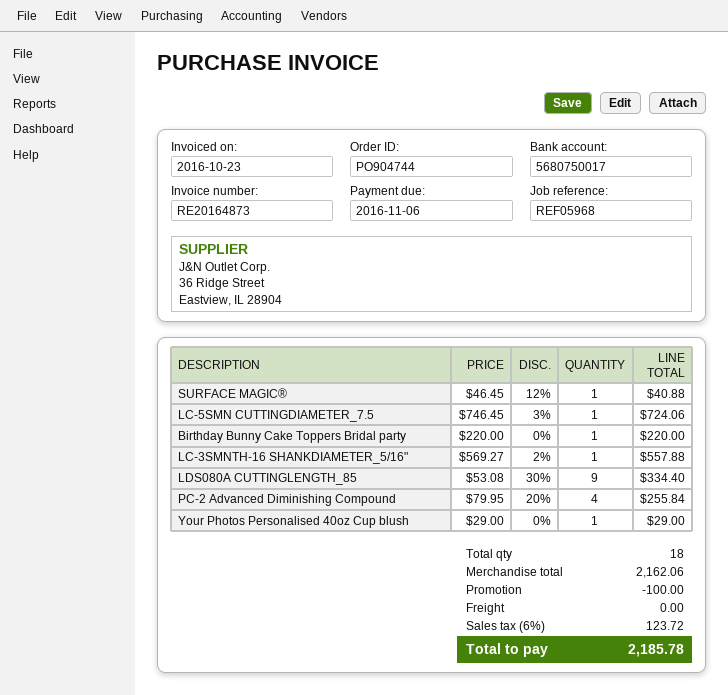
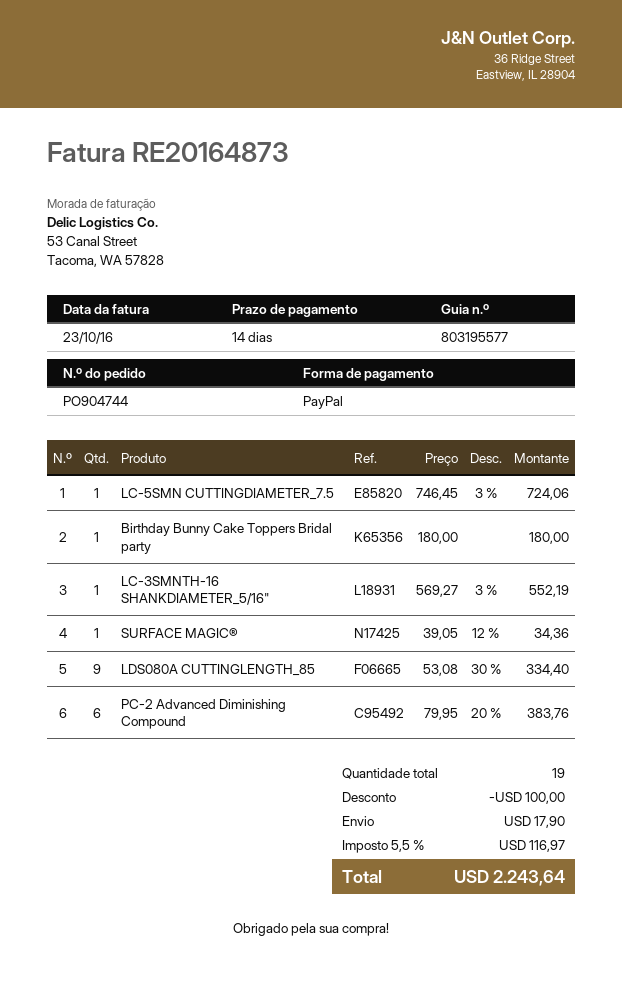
SURFACE MAGIC®: 1 x 46.45 - 12% = 40.88 -> 1 x 39.05 - 12% = 34.36
Birthday Bunny Cake Toppers Bridal party: 1 x 220.00 = 220.00 -> 1 x 180.00 = 180.00
LC-3SMNTH-16 SHANKDIAMETER_5/16": 1 x 569.27 - 2% = 557.88 -> 1 x 569.27 - 3% = 552.19
PC-2 Advanced Diminishing Compound: 4 x 79.95 - 20% = 255.84 -> 6 x 79.95 - 20% = 383.76
Your Photos Personalised 40oz Cup blush: 1 x 29.00 = 29.00 -> none
total quantity: 18 -> 19
shipping: 0.00 -> 17.90
tax: 6% = 123.72 -> 5.5% = 116.97
total: 2185.78 -> 2243.64

